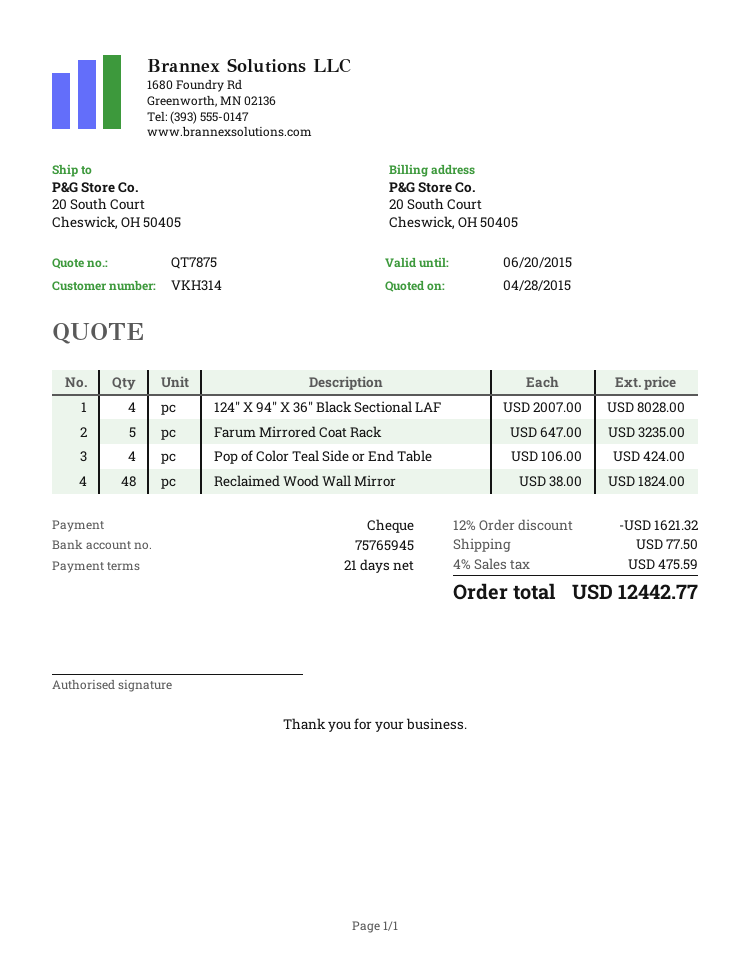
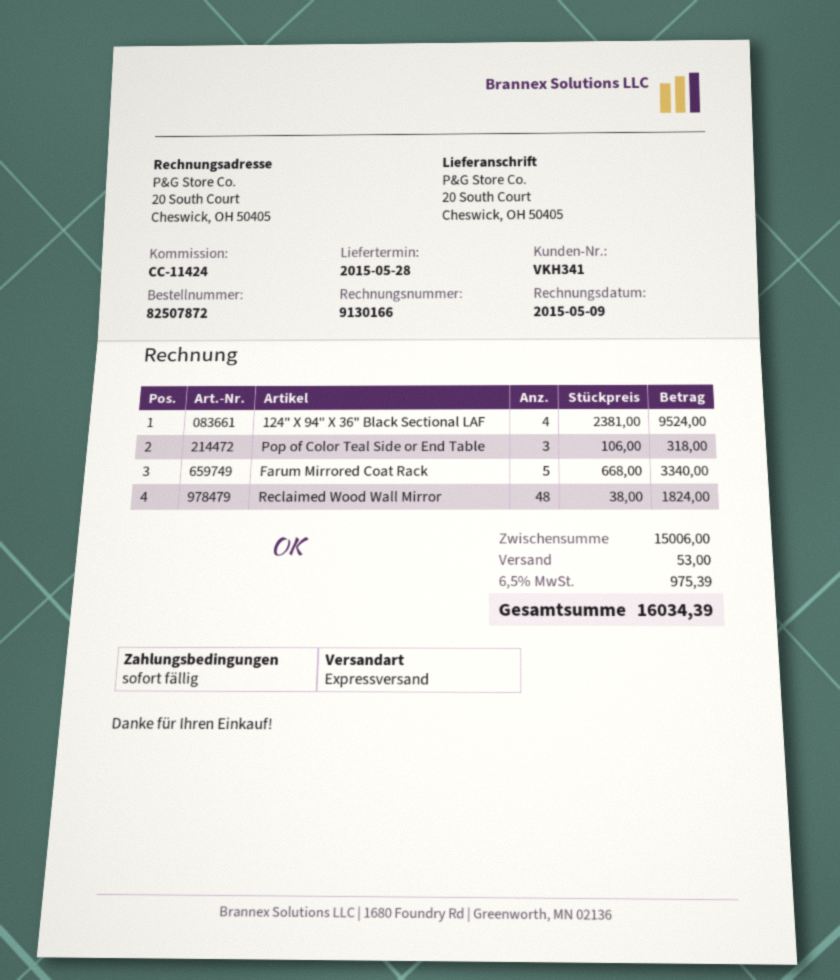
payment terms: 21 days -> on receipt
customer number: VKH314 -> VKH341
124" X 94" X 36" Black Sectional LAF: 4 x 2007.00 = 8028.00 -> 4 x 2381.00 = 9524.00
Farum Mirrored Coat Rack: 5 x 647.00 = 3235.00 -> 5 x 668.00 = 3340.00
Pop of Color Teal Side or End Table: 4 x 106.00 = 424.00 -> 3 x 106.00 = 318.00
discount: 12% = 1621.32 -> none
shipping: 77.50 -> 53.00
tax: 4% = 475.59 -> 6.5% = 975.39
total: 12442.77 -> 16034.39

